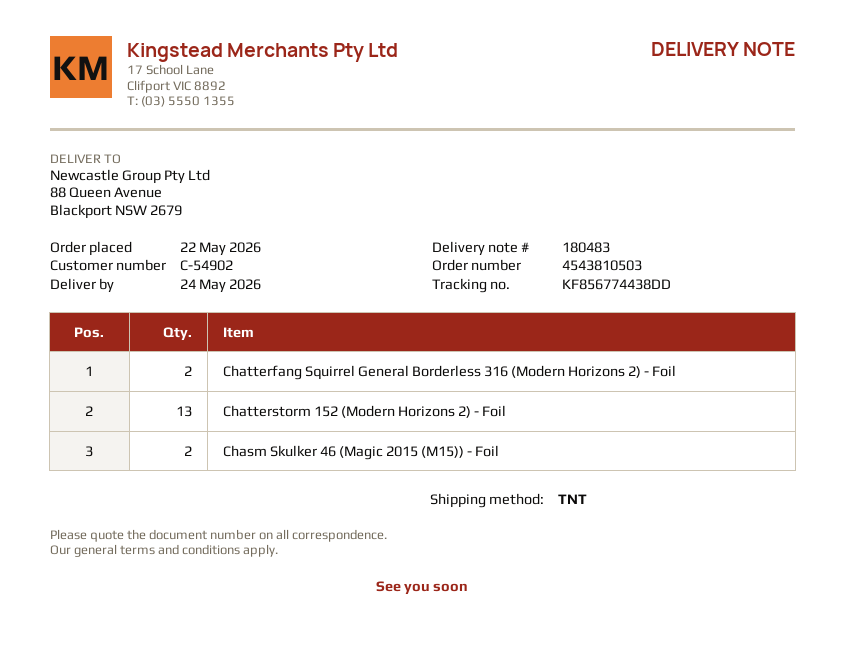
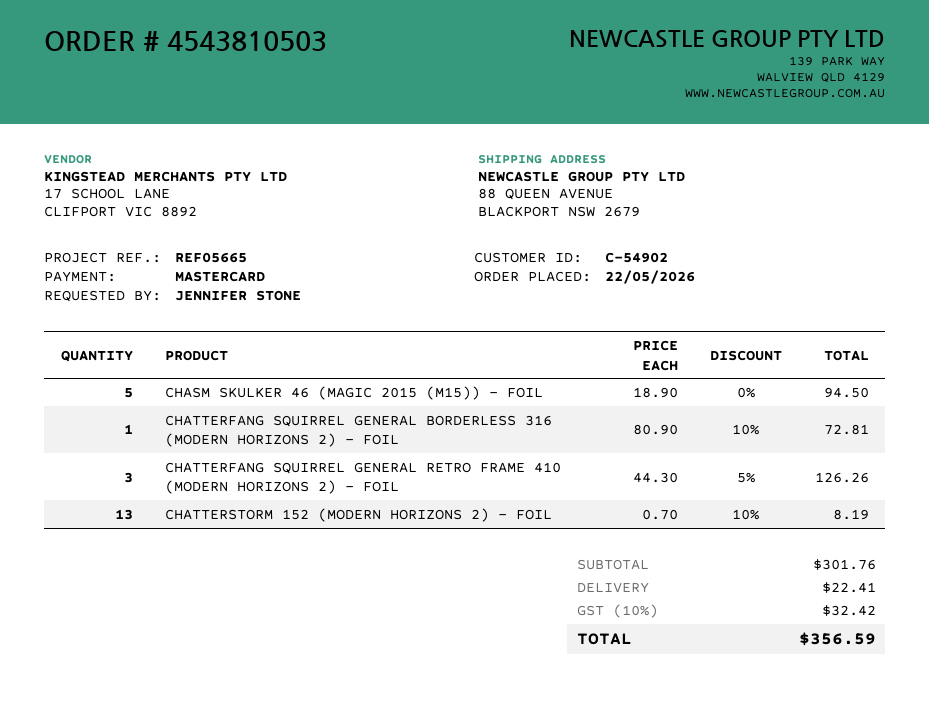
Chatterfang Squirrel General Borderless 316 (Modern Horizons 2) - Foil: 2 -> 1
Chasm Skulker 46 (Magic 2015 (M15)) - Foil: 2 -> 5
CHATTERFANG SQUIRREL GENERAL RETRO FRAME 410 (MODERN HORIZONS 2) - FOIL: none -> 3

